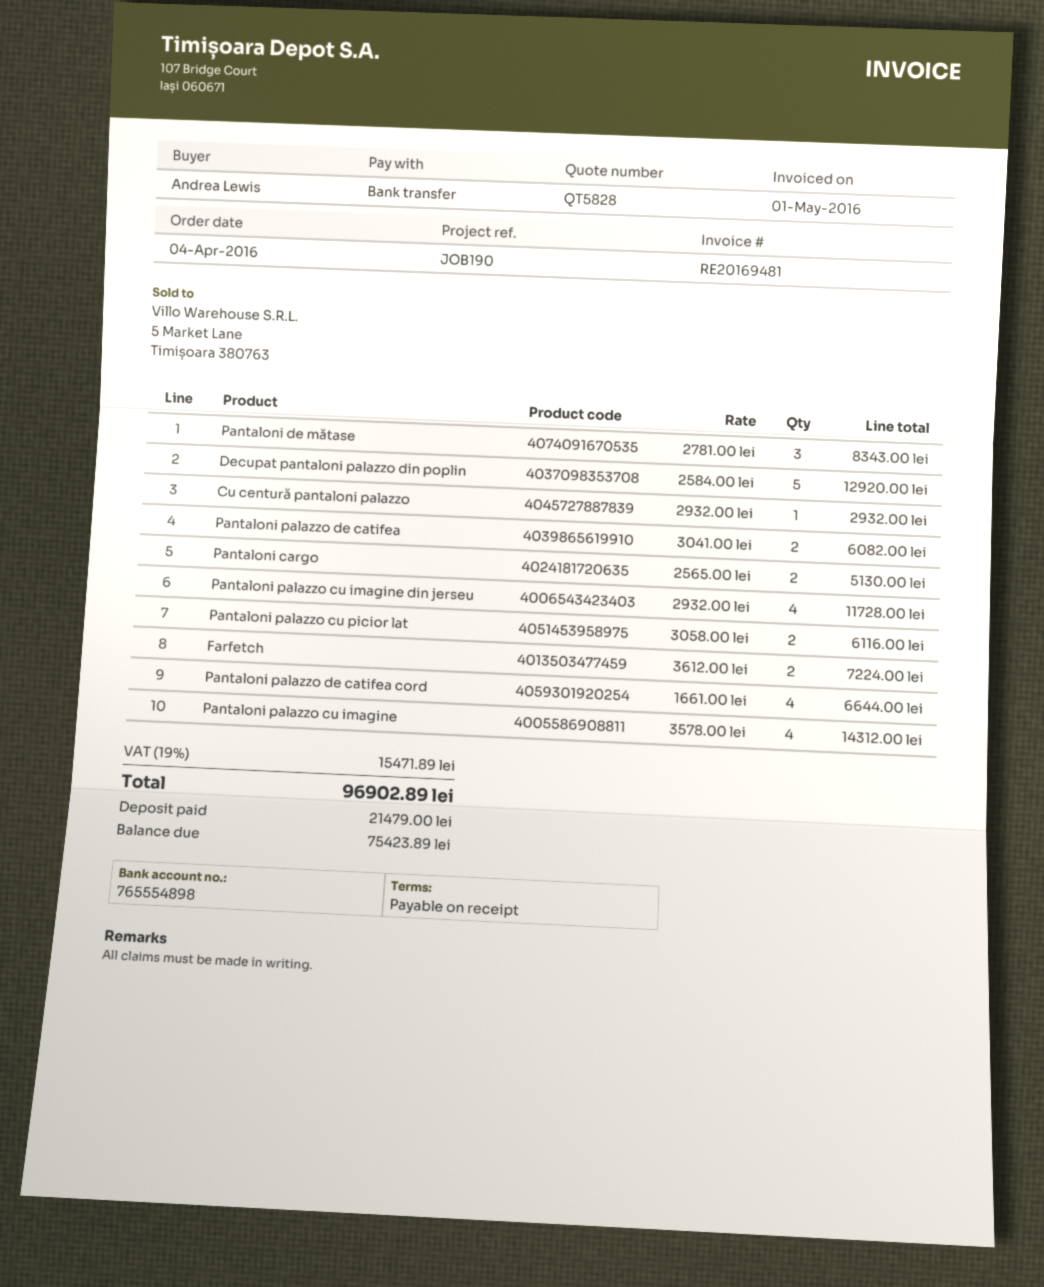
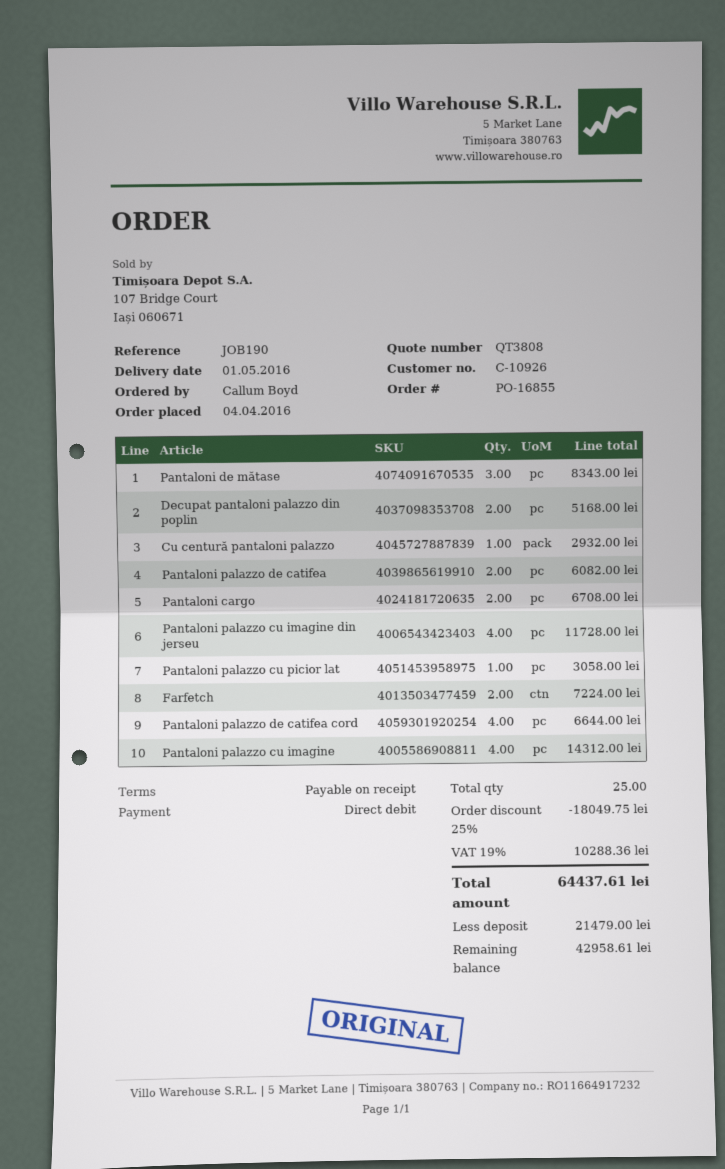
quote number: QT5828 -> QT3808
ordered by: Andrea Lewis -> Callum Boyd
payment method: bank transfer -> direct debit
Decupat pantaloni palazzo din poplin: 5 for 12920.00 -> 2 for 5168.00
Pantaloni cargo: 2 for 5130.00 -> 2 for 6708.00
Pantaloni palazzo cu picior lat: 2 for 6116.00 -> 1 for 3058.00
discount: none -> 25% = 18049.75
tax: 19% = 15471.89 -> 19% = 10288.36
total: 96902.89 -> 64437.61
balance: 75423.89 -> 42958.61

